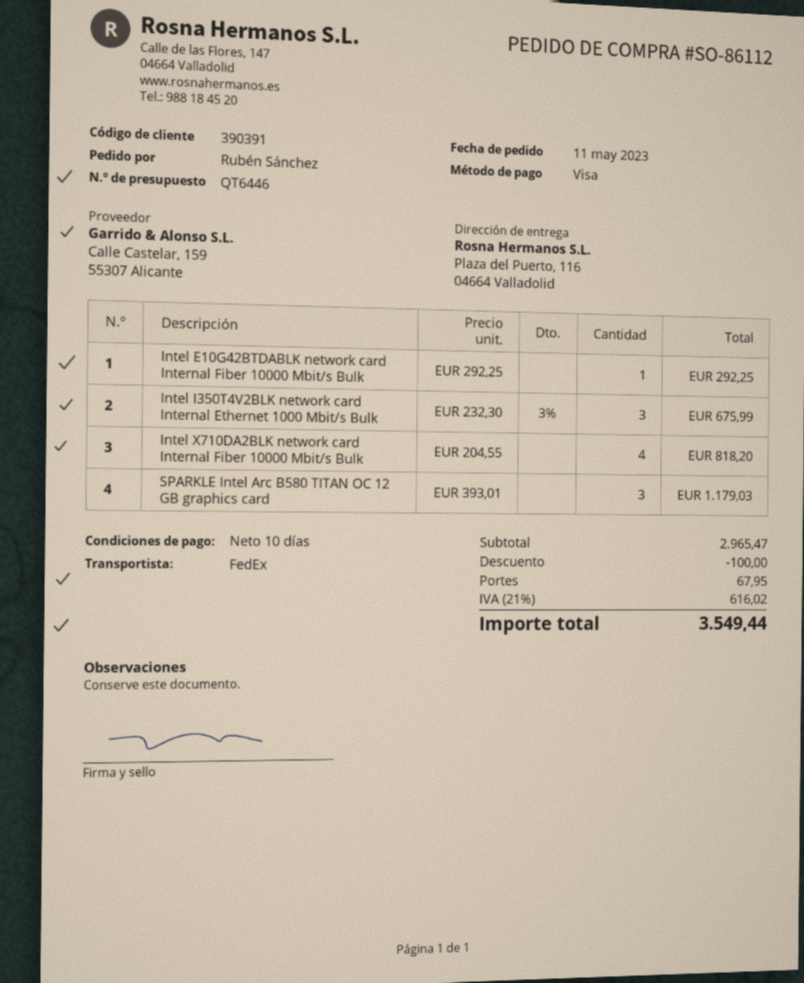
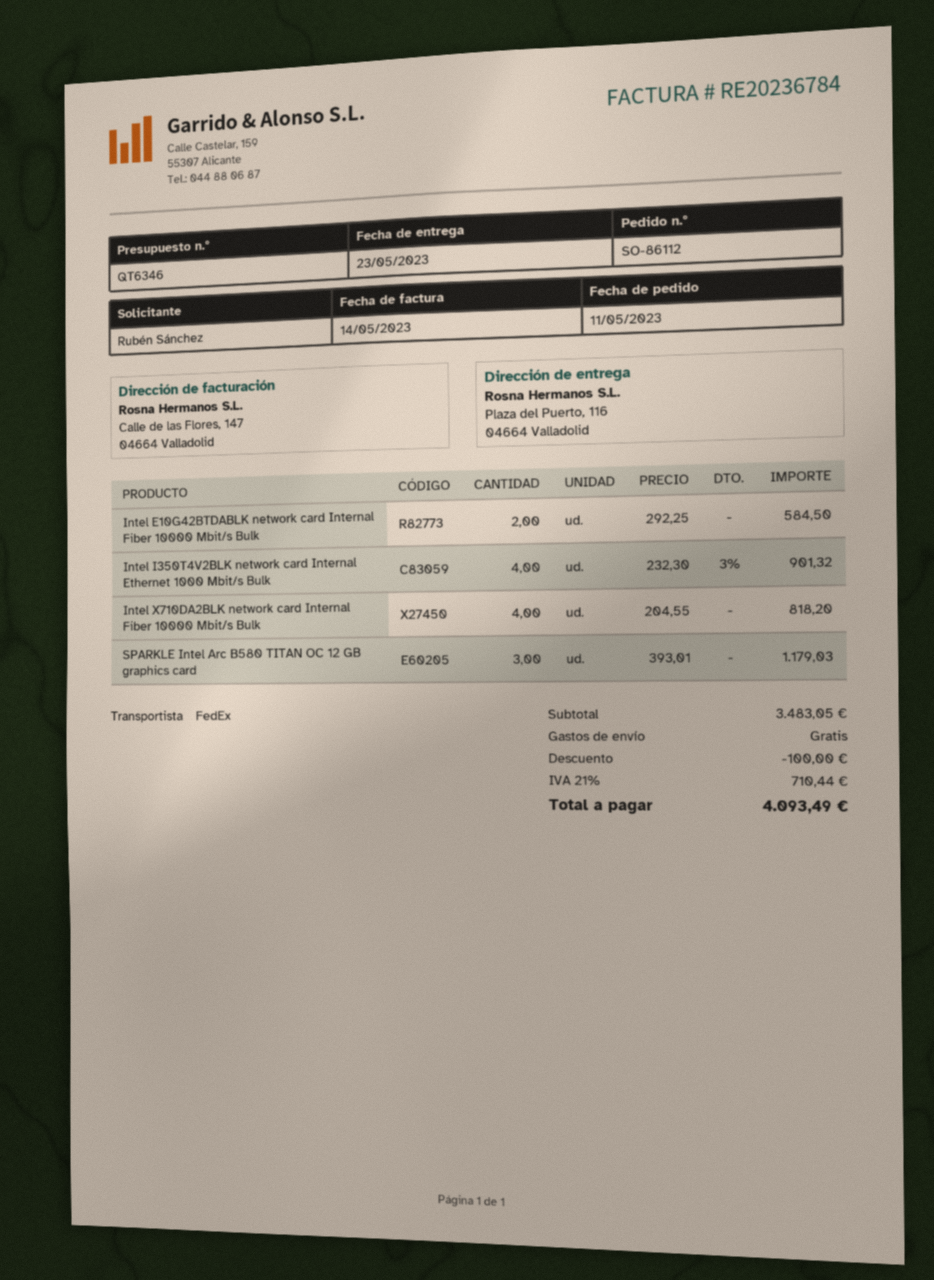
quote number: QT6446 -> QT6346
Intel E10G42BTDABLK network card Internal Fiber 10000 Mbit/s Bulk: 1 x 292.25 = 292.25 -> 2 x 292.25 = 584.50
Intel I350T4V2BLK network card Internal Ethernet 1000 Mbit/s Bulk: 3 x 232.30 - 3% = 675.99 -> 4 x 232.30 - 3% = 901.32
subtotal: 2965.47 -> 3483.05
shipping: 67.95 -> 0.00
tax: 21% = 616.02 -> 21% = 710.44
total: 3549.44 -> 4093.49

